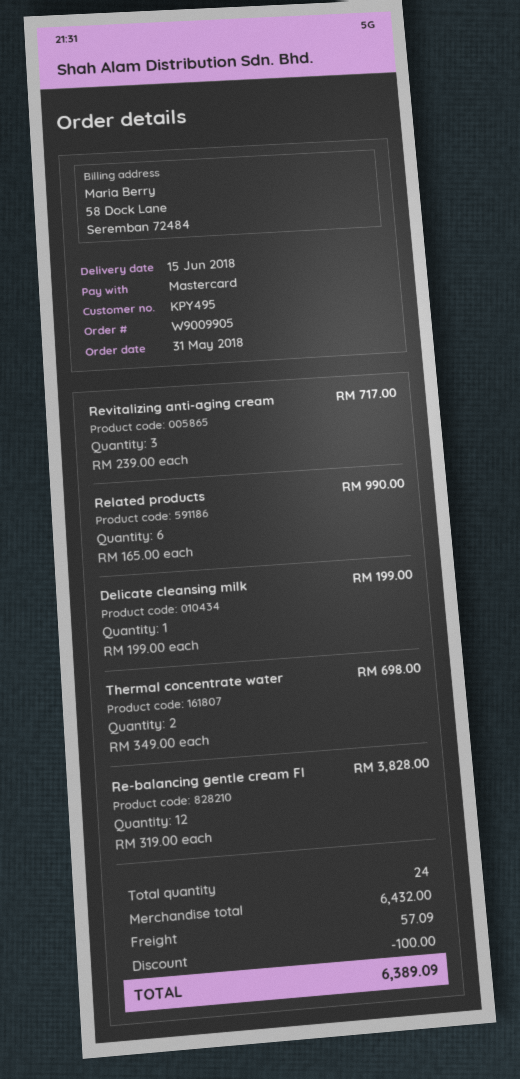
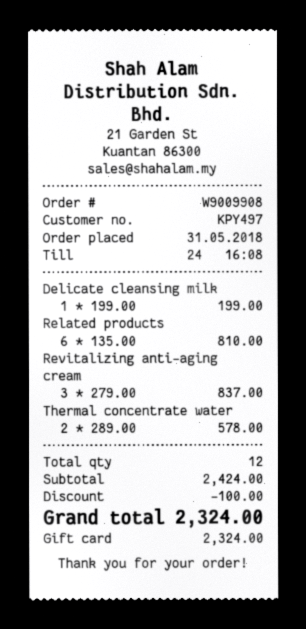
order number: W9009905 -> W9009908
customer number: KPY495 -> KPY497
payment method: Mastercard -> gift card
Revitalizing anti-aging cream: 3 x 239.00 = 717.00 -> 3 x 279.00 = 837.00
Related products: 6 x 165.00 = 990.00 -> 6 x 135.00 = 810.00
Thermal concentrate water: 2 x 349.00 = 698.00 -> 2 x 289.00 = 578.00
Re-balancing gentle cream FI: 12 x 319.00 = 3828.00 -> none
total quantity: 24 -> 12
subtotal: 6432.00 -> 2424.00
shipping: 57.09 -> none
total: 6389.09 -> 2324.00

